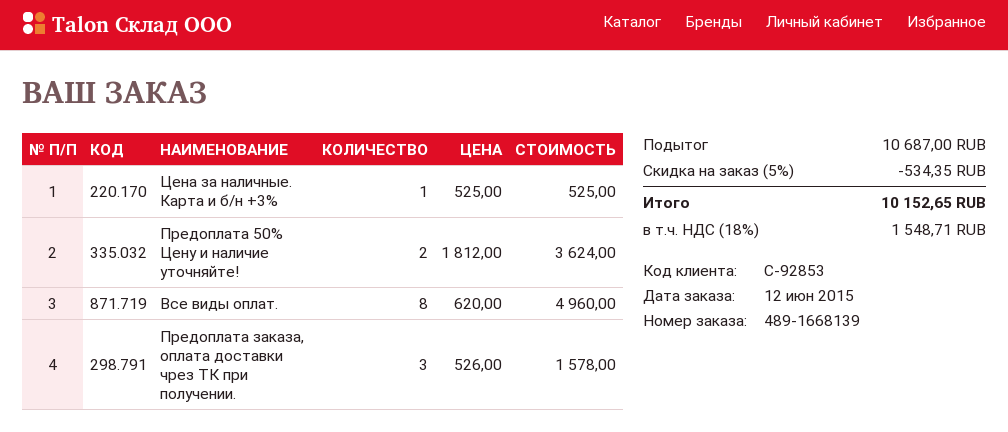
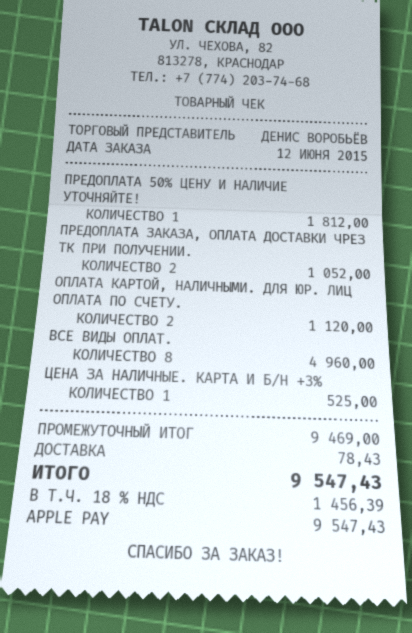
Предоплата 50% Цену и наличие уточняйте!: 2 for 3624.00 -> 1 for 1812.00
Предоплата заказа, оплата доставки чрез ТК при получении.: 3 for 1578.00 -> 2 for 1052.00
ОПЛАТА КАРТОЙ, НАЛИЧНЫМИ. ДЛЯ ЮР. ЛИЦ ОПЛАТА ПО СЧЕТУ.: none -> 2 for 1120.00
subtotal: 10687.00 -> 9469.00
discount: 5% = 534.35 -> none
shipping: none -> 78.43
tax: 18% = 1548.71 -> 18% = 1456.39
total: 10152.65 -> 9547.43

